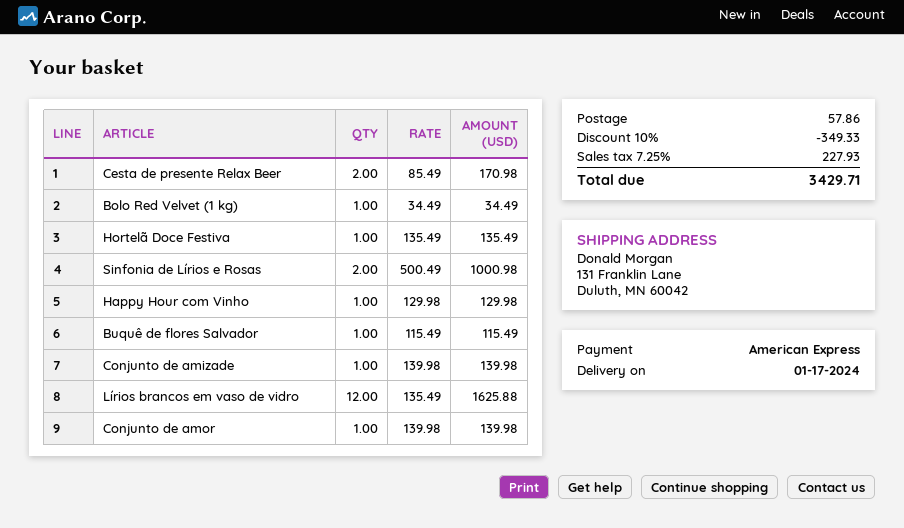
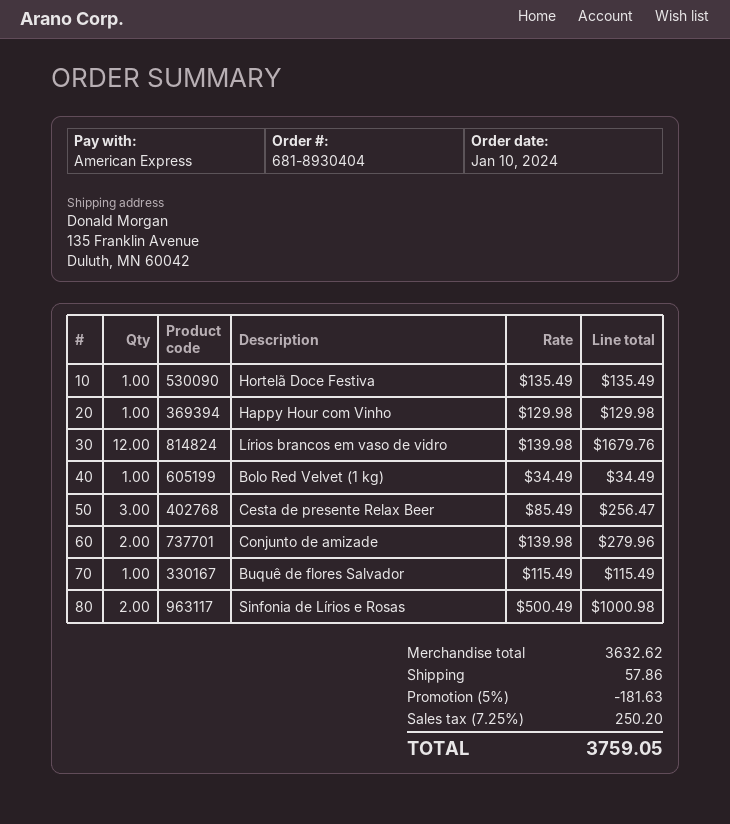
ship to: 131 Franklin Lane, Duluth, MN 60042 -> 135 Franklin Avenue, Duluth, MN 60042
Cesta de presente Relax Beer: 2 x 85.49 = 170.98 -> 3 x 85.49 = 256.47
Conjunto de amizade: 1 x 139.98 = 139.98 -> 2 x 139.98 = 279.96
Lírios brancos em vaso de vidro: 12 x 135.49 = 1625.88 -> 12 x 139.98 = 1679.76
Conjunto de amor: 1 x 139.98 = 139.98 -> none
discount: 10% = 349.33 -> 5% = 181.63
tax: 7.25% = 227.93 -> 7.25% = 250.20
total: 3429.71 -> 3759.05

